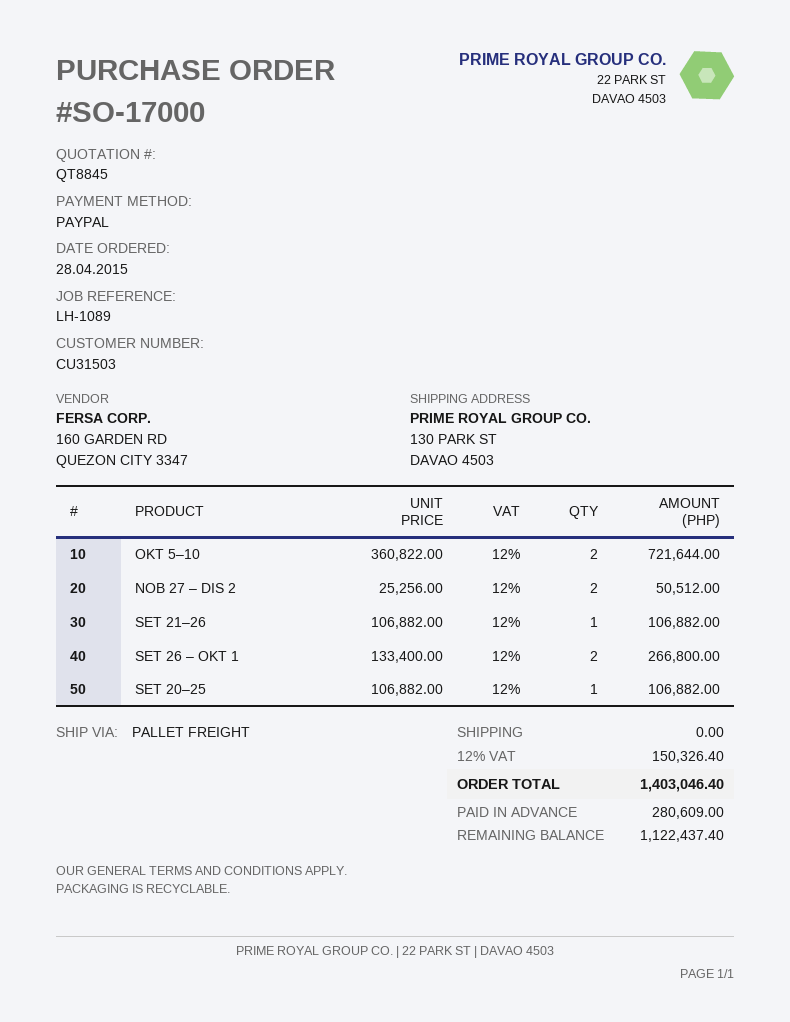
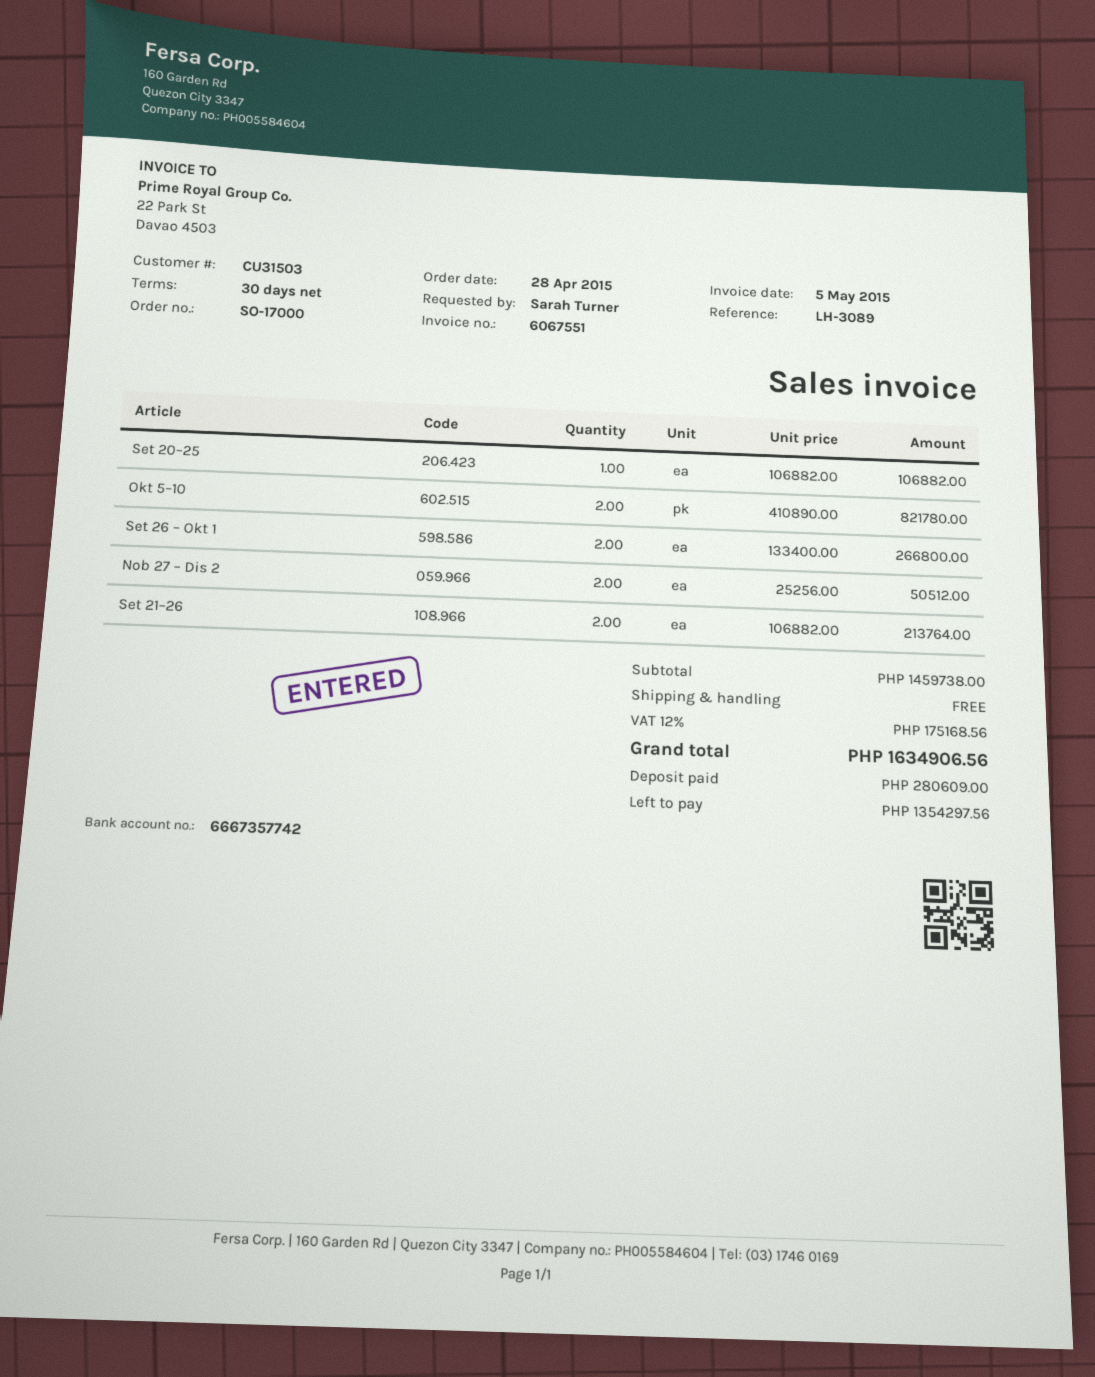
reference: LH-1089 -> LH-3089
OKT 5–10: 2 x 360822.00 = 721644.00 -> 2 x 410890.00 = 821780.00
SET 21–26: 1 x 106882.00 = 106882.00 -> 2 x 106882.00 = 213764.00
tax: 12% = 150326.40 -> 12% = 175168.56
total: 1403046.40 -> 1634906.56
balance: 1122437.40 -> 1354297.56

